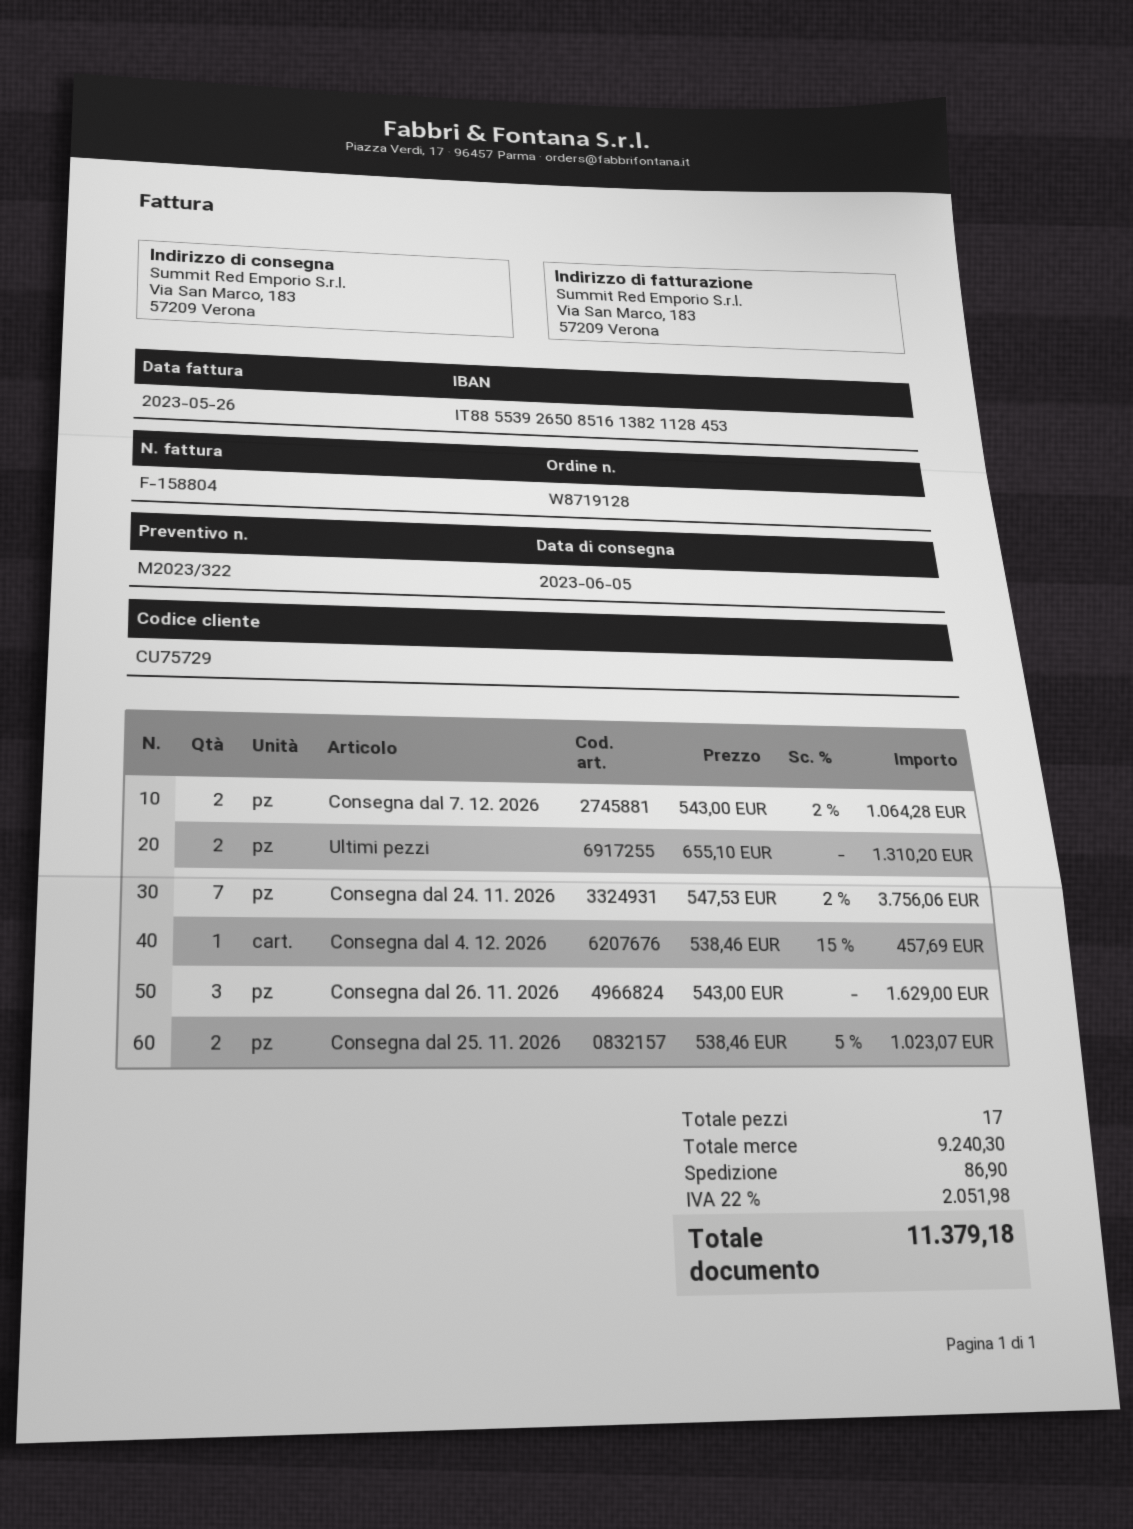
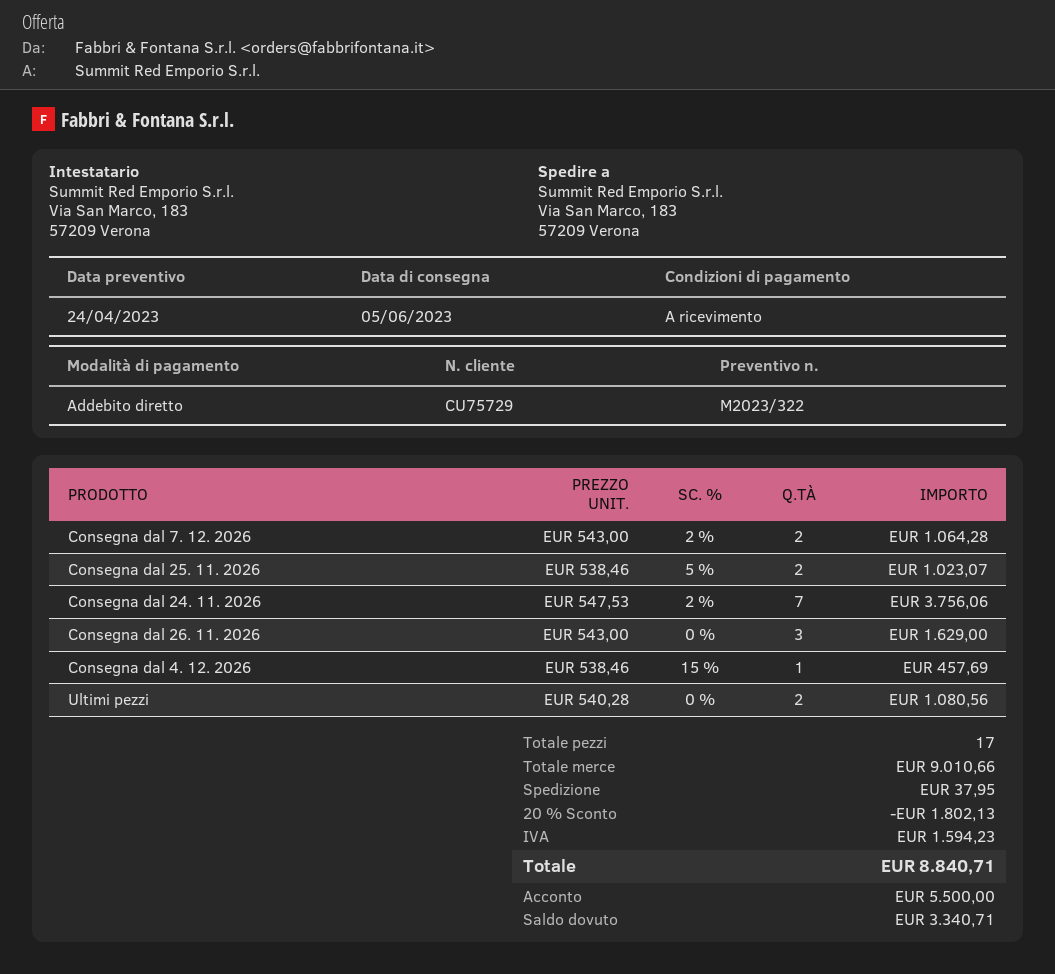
Ultimi pezzi: 2 x 655.10 = 1310.20 -> 2 x 540.28 = 1080.56
subtotal: 9240.30 -> 9010.66
discount: none -> 20% = 1802.13
shipping: 86.90 -> 37.95
tax: 2051.98 -> 1594.23
total: 11379.18 -> 8840.71

